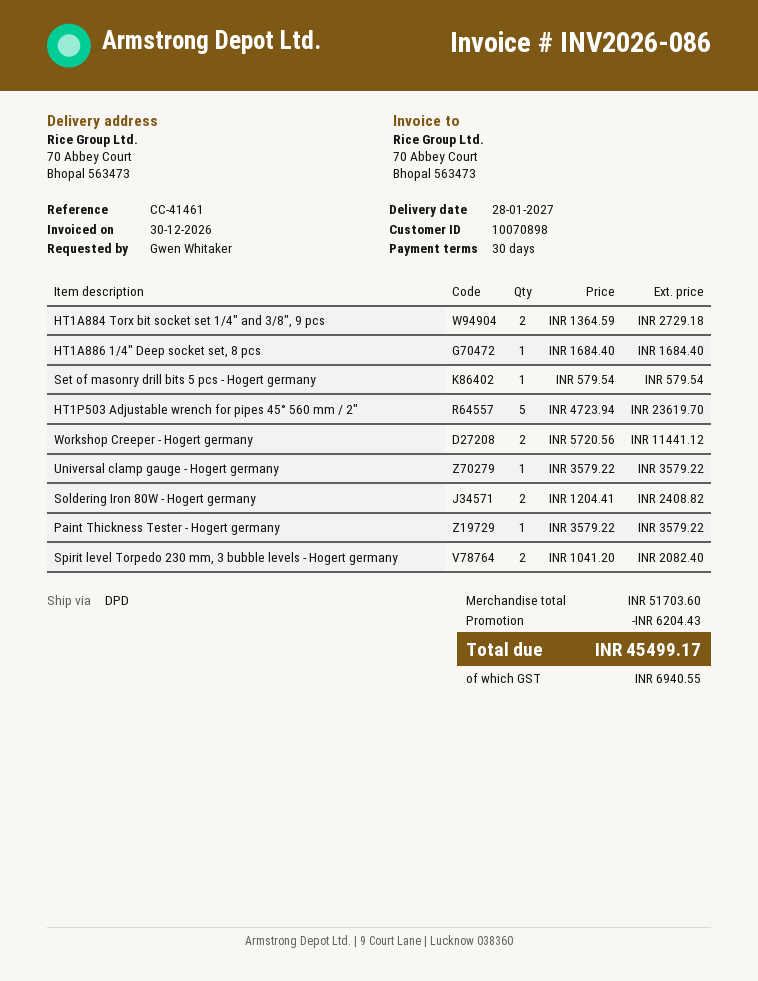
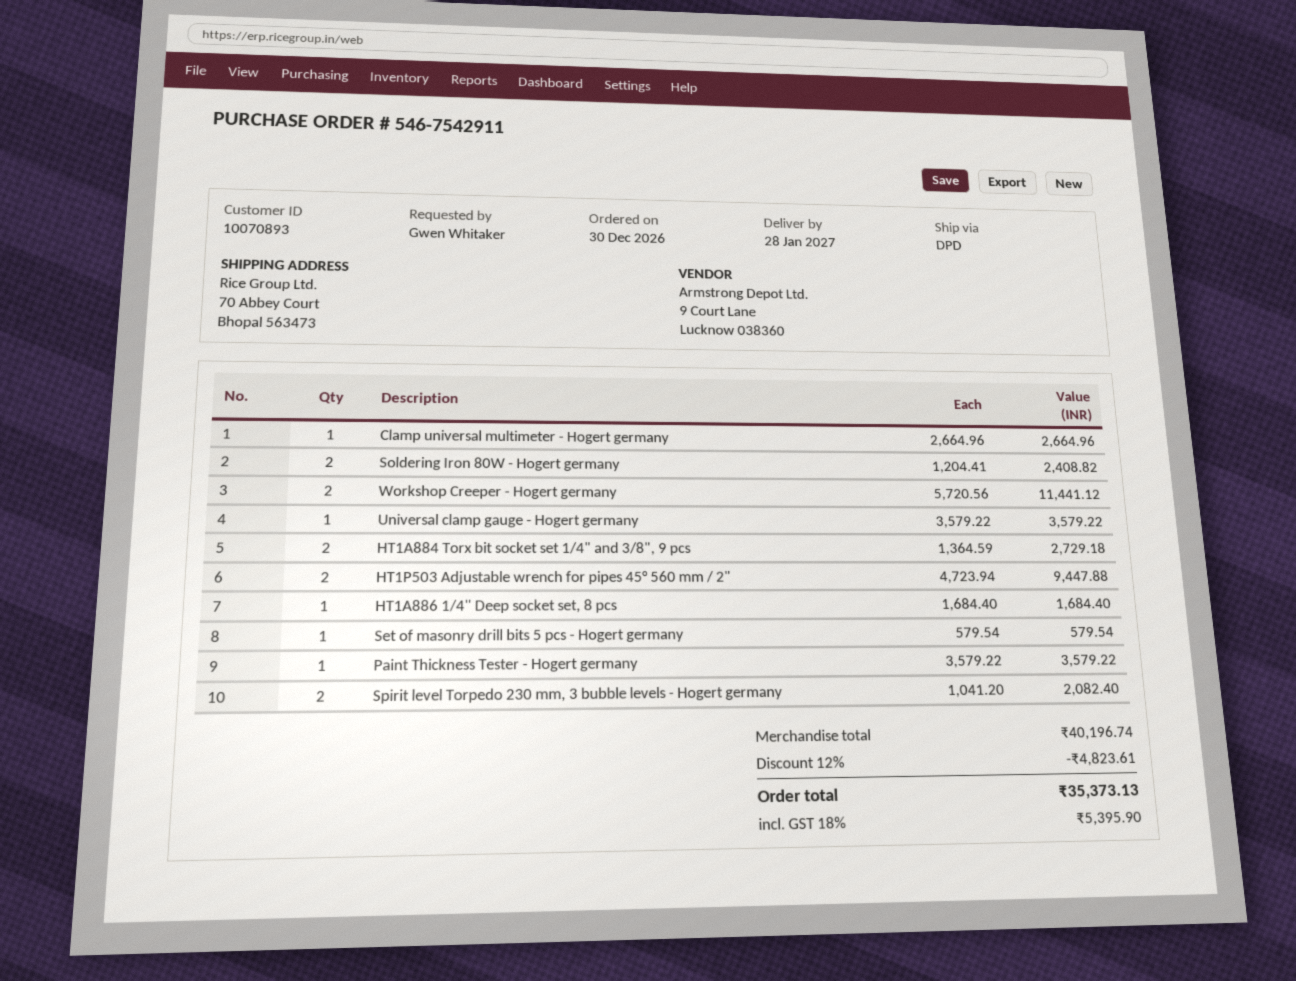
customer number: 10070898 -> 10070893
HT1P503 Adjustable wrench for pipes 45° 560 mm / 2": 5 x 4723.94 = 23619.70 -> 2 x 4723.94 = 9447.88
Clamp universal multimeter - Hogert germany: none -> 1 x 2664.96 = 2664.96
subtotal: 51703.60 -> 40196.74
discount: 6204.43 -> 4823.61
tax: 6940.55 -> 5395.90
total: 45499.17 -> 35373.13

